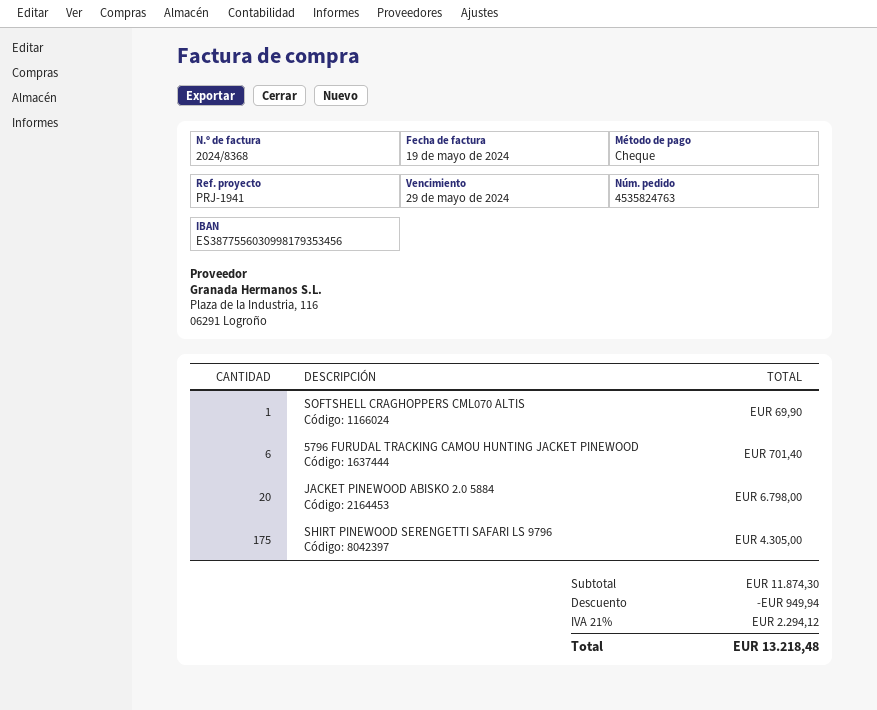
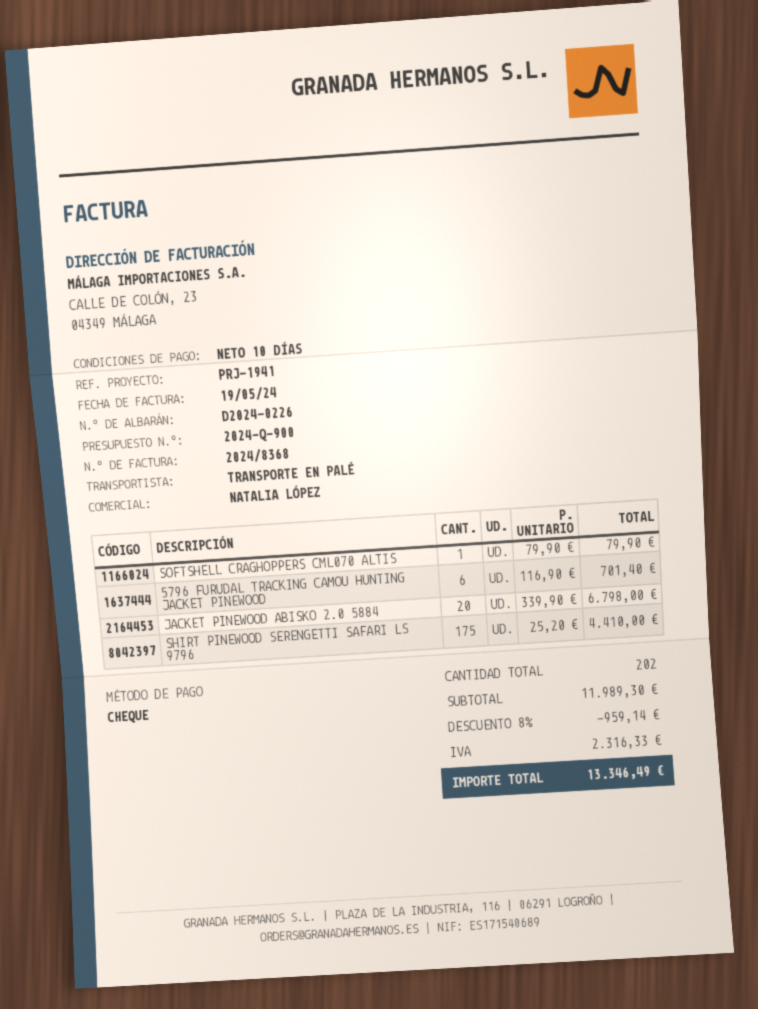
SOFTSHELL CRAGHOPPERS CML070 ALTIS: 1 for 69.90 -> 1 for 79.90
SHIRT PINEWOOD SERENGETTI SAFARI LS 9796: 175 for 4305.00 -> 175 for 4410.00
subtotal: 11874.30 -> 11989.30
discount: 949.94 -> 959.14
tax: 2294.12 -> 2316.33
total: 13218.48 -> 13346.49

